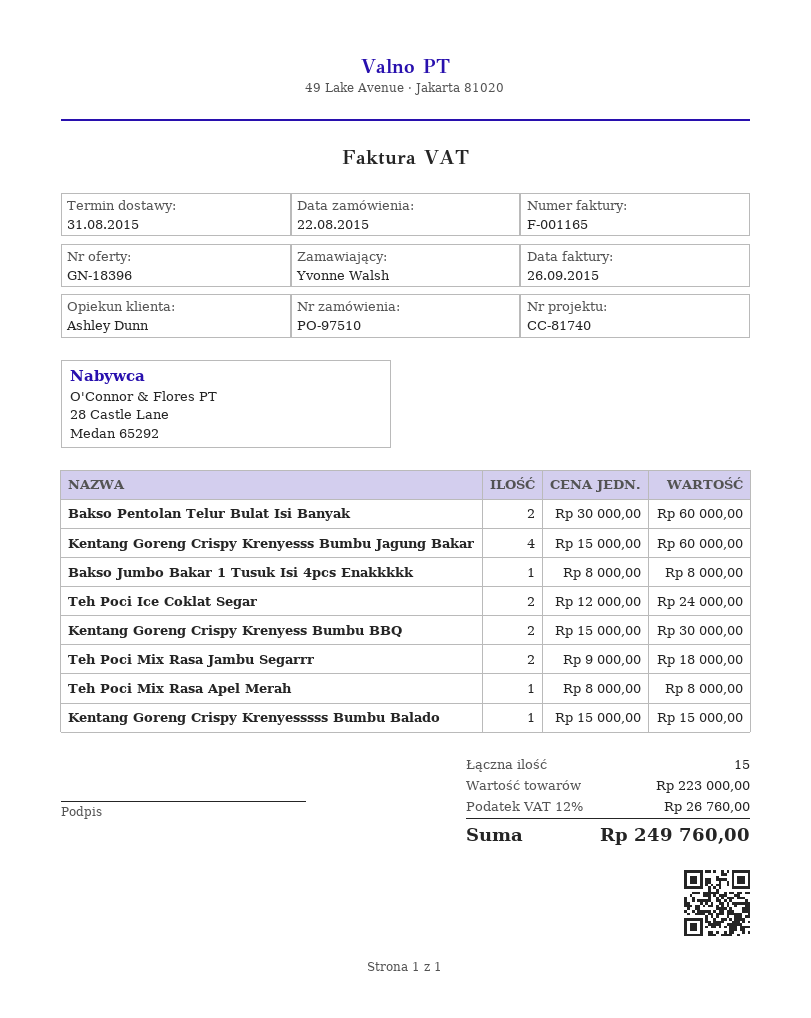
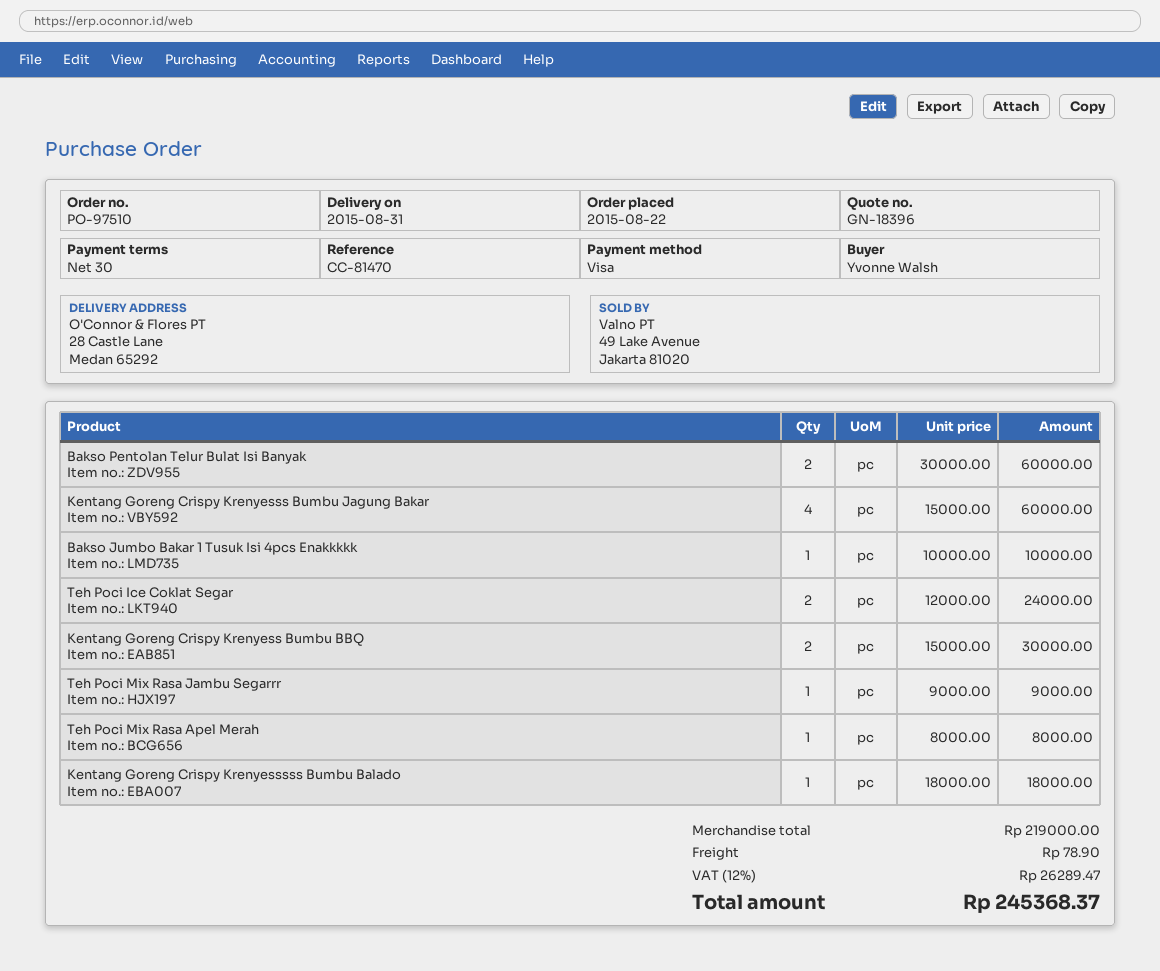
reference: CC-81740 -> CC-81470
Bakso Jumbo Bakar 1 Tusuk Isi 4pcs Enakkkkk: 1 x 8000.00 = 8000.00 -> 1 x 10000.00 = 10000.00
Teh Poci Mix Rasa Jambu Segarrr: 2 x 9000.00 = 18000.00 -> 1 x 9000.00 = 9000.00
Kentang Goreng Crispy Krenyesssss Bumbu Balado: 1 x 15000.00 = 15000.00 -> 1 x 18000.00 = 18000.00
subtotal: 223000.00 -> 219000.00
shipping: none -> 78.90
tax: 12% = 26760.00 -> 12% = 26289.47
total: 249760.00 -> 245368.37

